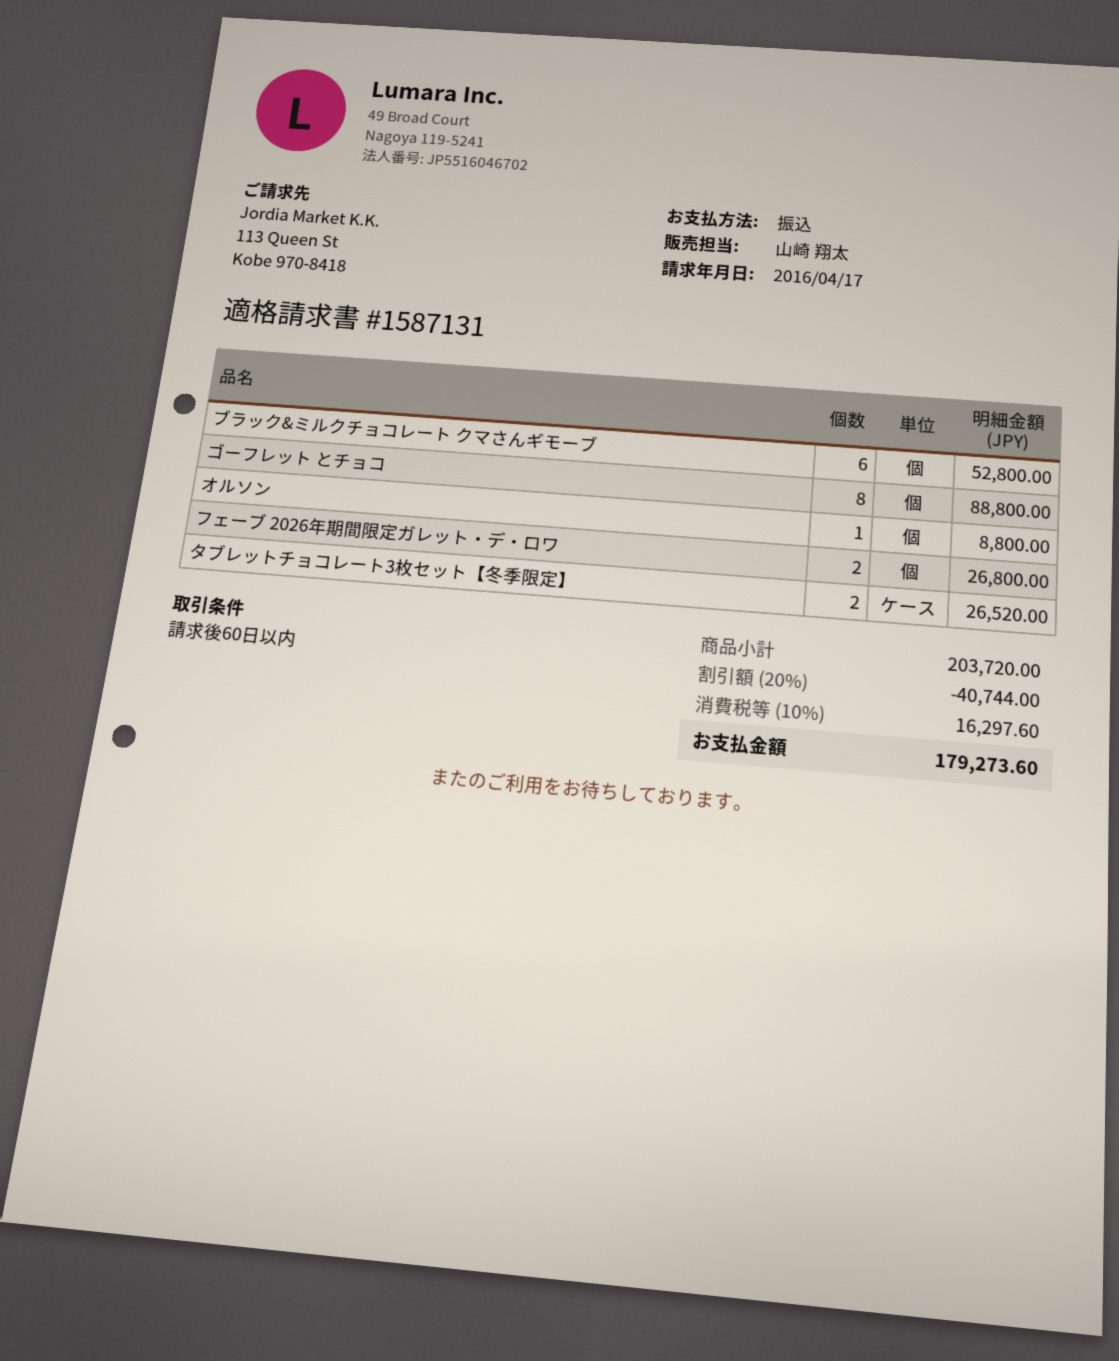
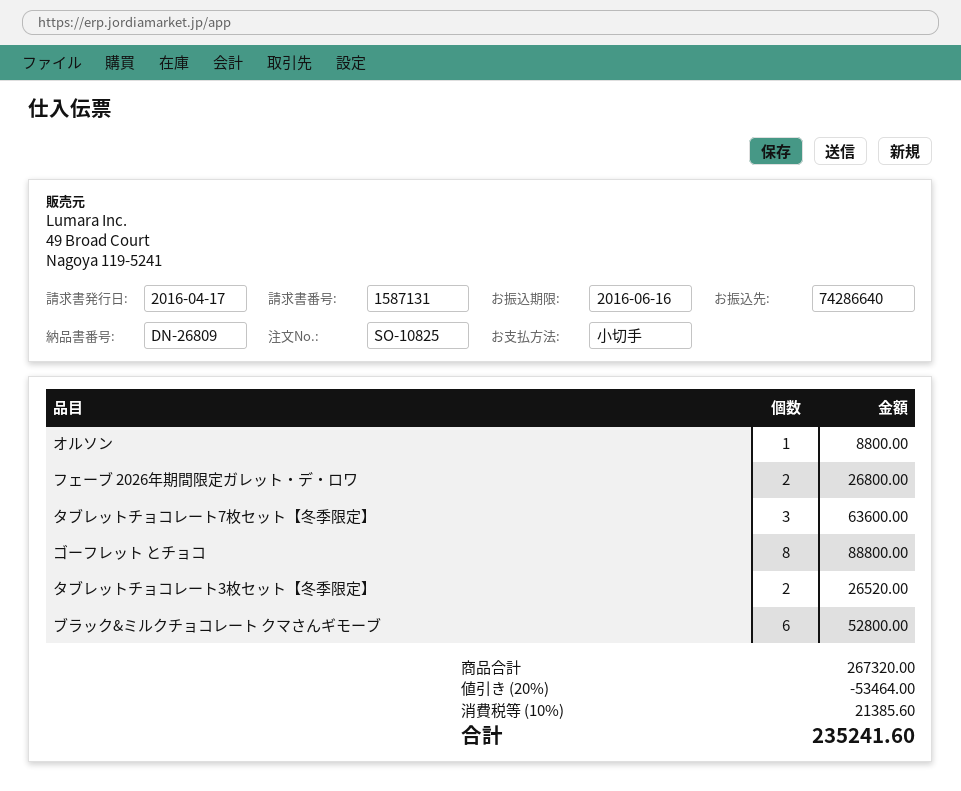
payment method: bank transfer -> cheque
タブレットチョコレート7枚セット【冬季限定】: none -> 3 for 63600.00
subtotal: 203720.00 -> 267320.00
discount: 20% = 40744.00 -> 20% = 53464.00
tax: 10% = 16297.60 -> 10% = 21385.60
total: 179273.60 -> 235241.60

